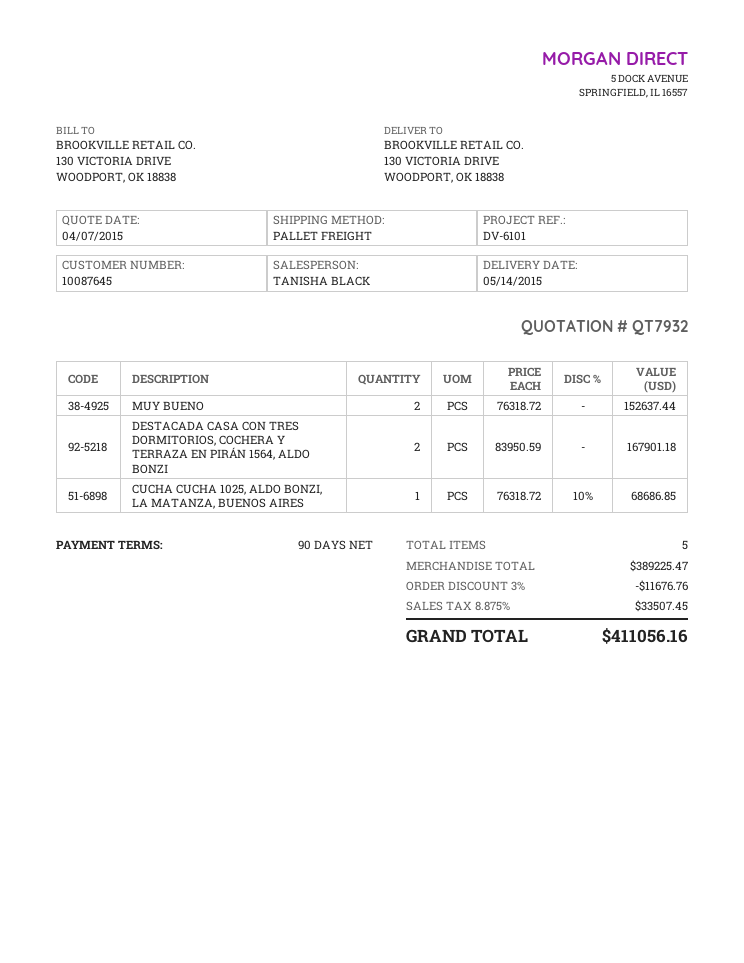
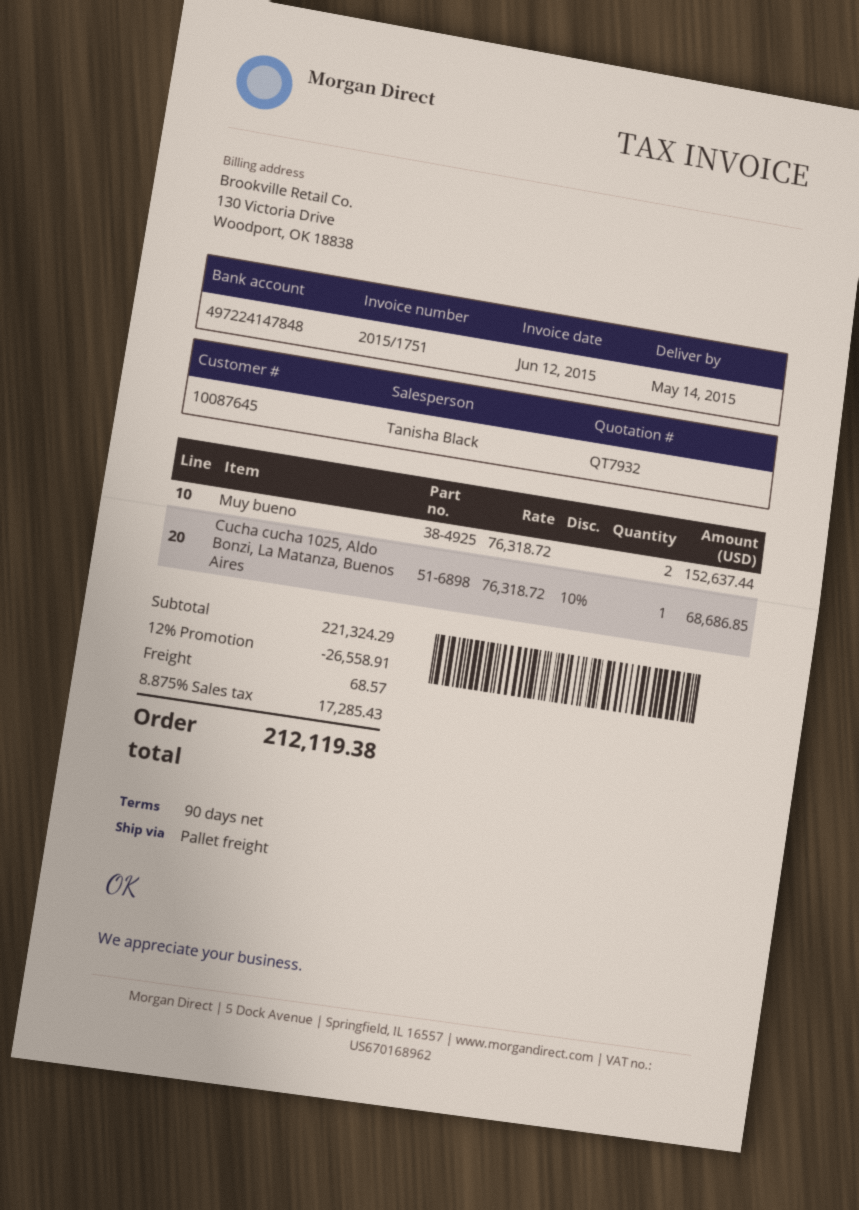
DESTACADA CASA CON TRES DORMITORIOS, COCHERA Y TERRAZA EN PIRÁN 1564, ALDO BONZI: 2 x 83950.59 = 167901.18 -> none
subtotal: 389225.47 -> 221324.29
discount: 3% = 11676.76 -> 12% = 26558.91
shipping: none -> 68.57
tax: 8.875% = 33507.45 -> 8.875% = 17285.43
total: 411056.16 -> 212119.38

